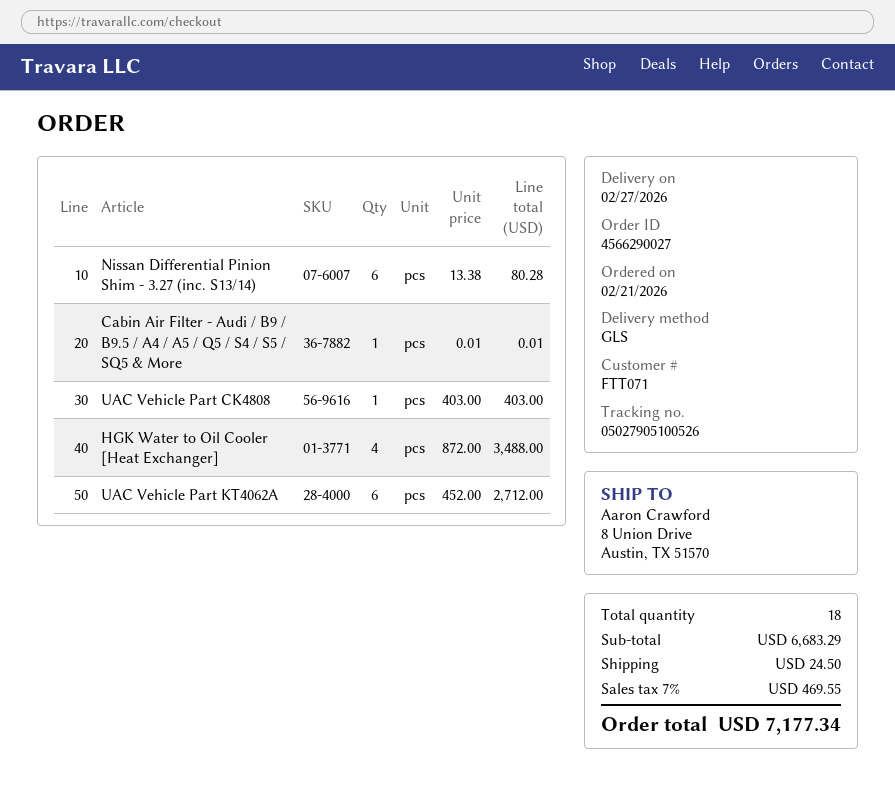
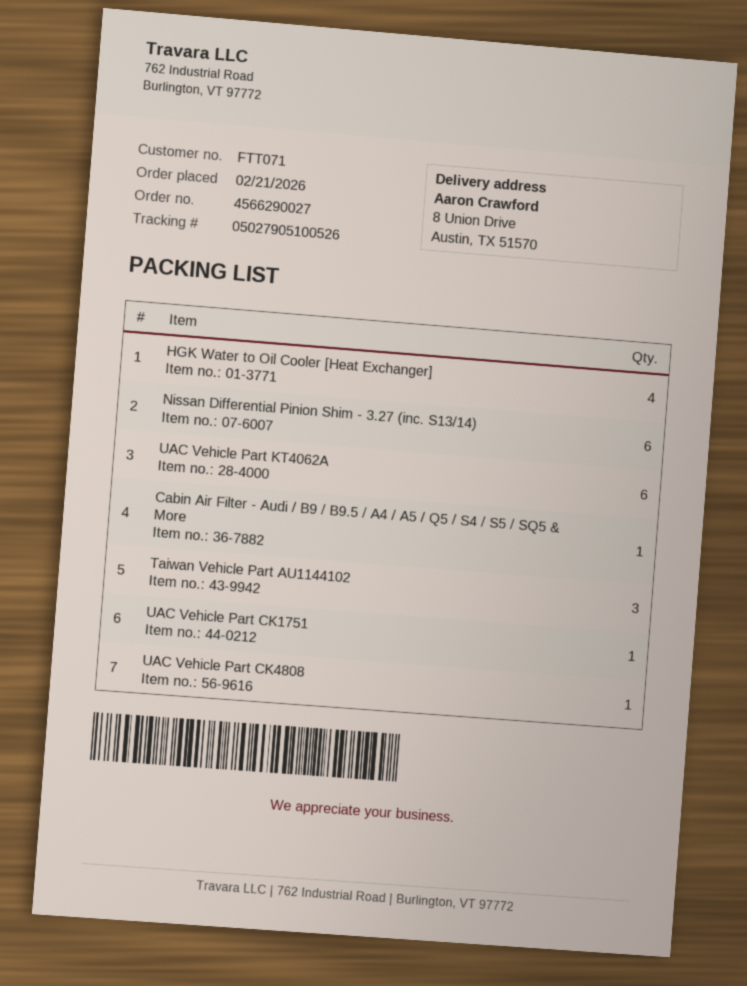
Taiwan Vehicle Part AU1144102: none -> 3
UAC Vehicle Part CK1751: none -> 1

